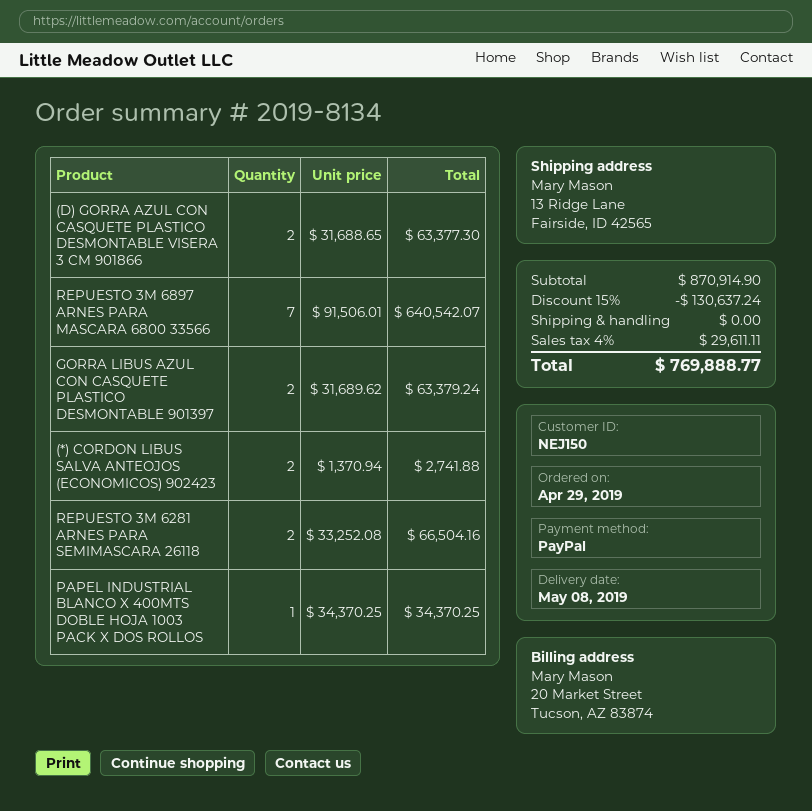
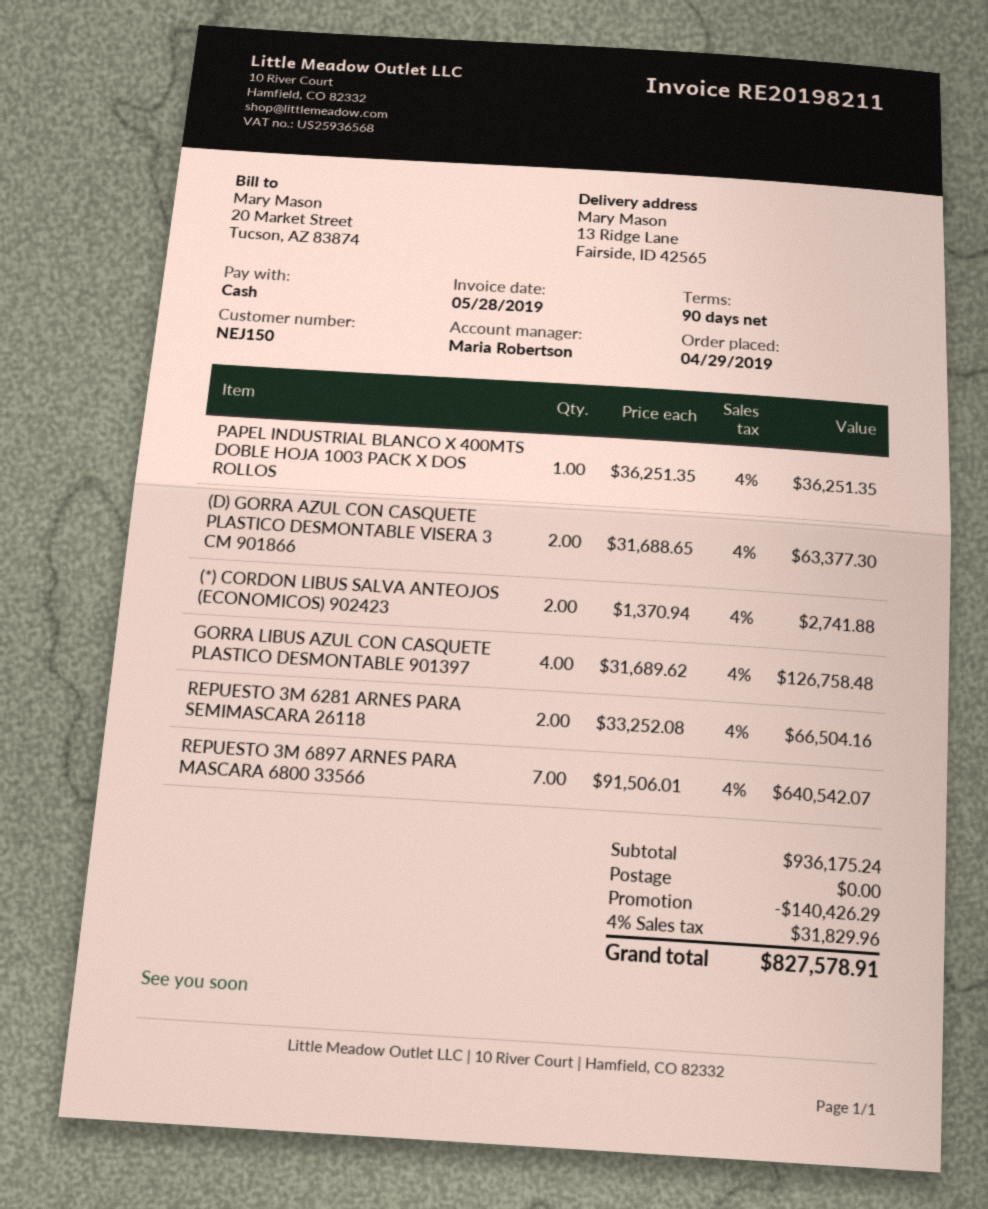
payment method: PayPal -> cash
GORRA LIBUS AZUL CON CASQUETE PLASTICO DESMONTABLE 901397: 2 x 31689.62 = 63379.24 -> 4 x 31689.62 = 126758.48
PAPEL INDUSTRIAL BLANCO X 400MTS DOBLE HOJA 1003 PACK X DOS ROLLOS: 1 x 34370.25 = 34370.25 -> 1 x 36251.35 = 36251.35
subtotal: 870914.90 -> 936175.24
discount: 130637.24 -> 140426.29
tax: 4% = 29611.11 -> 4% = 31829.96
total: 769888.77 -> 827578.91

